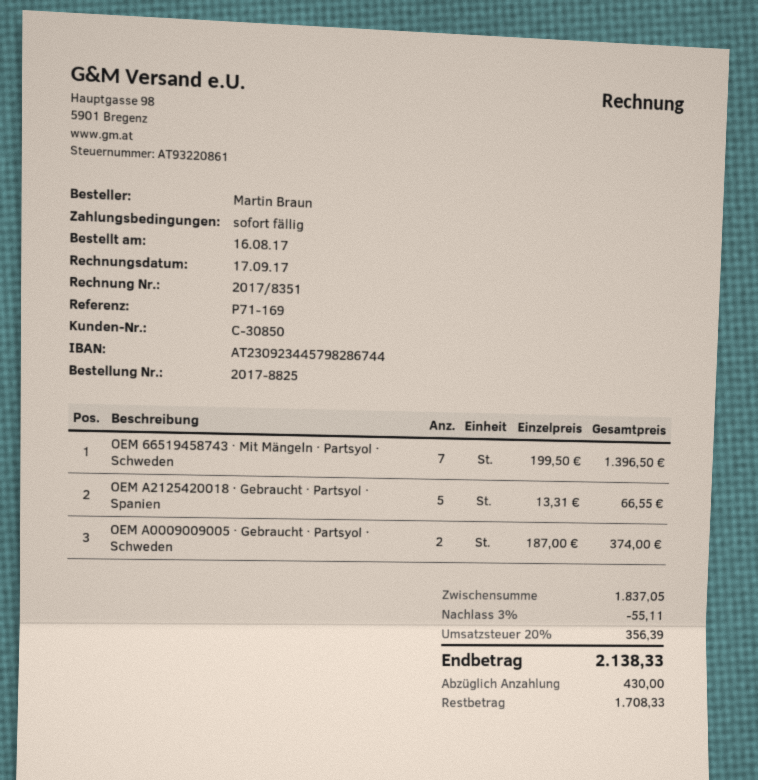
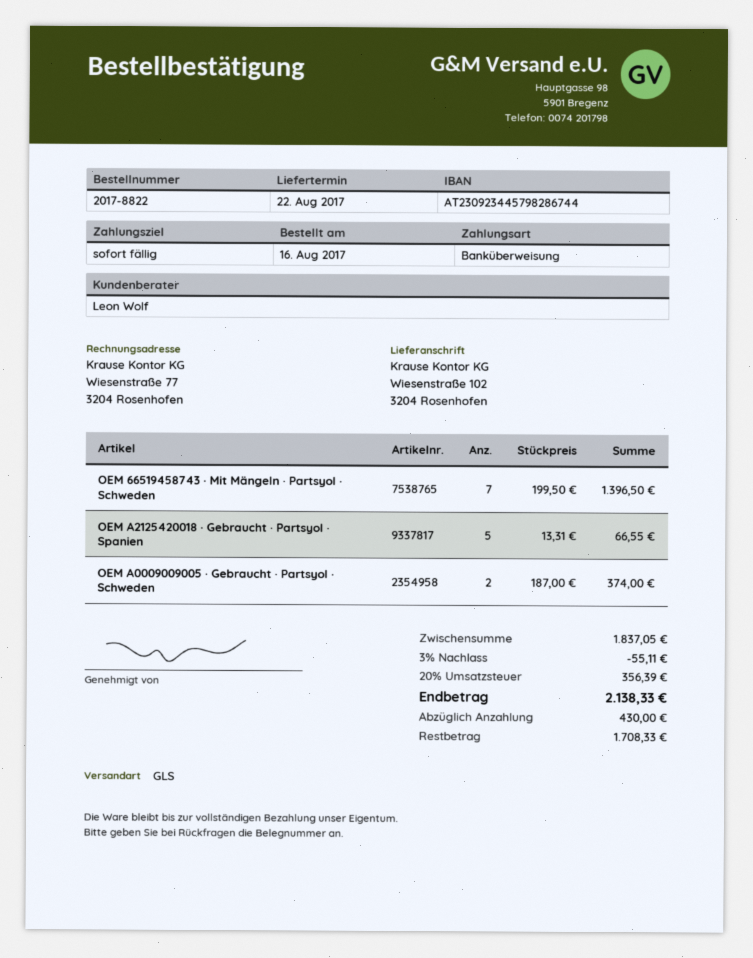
order number: 2017-8825 -> 2017-8822

